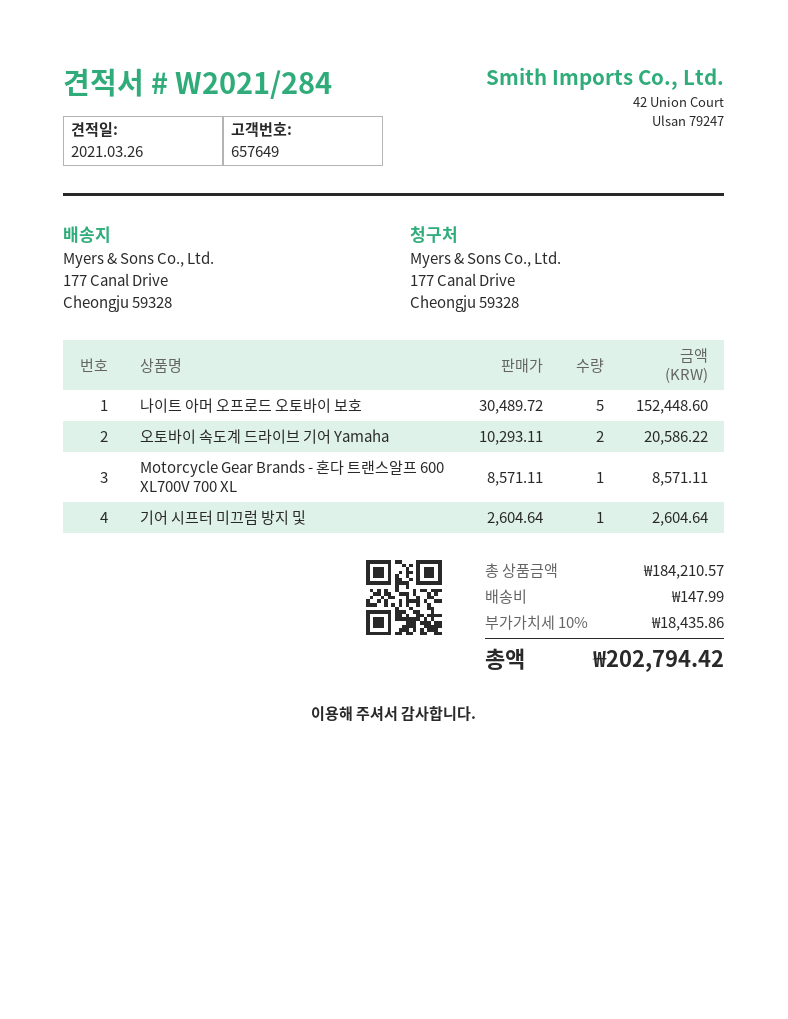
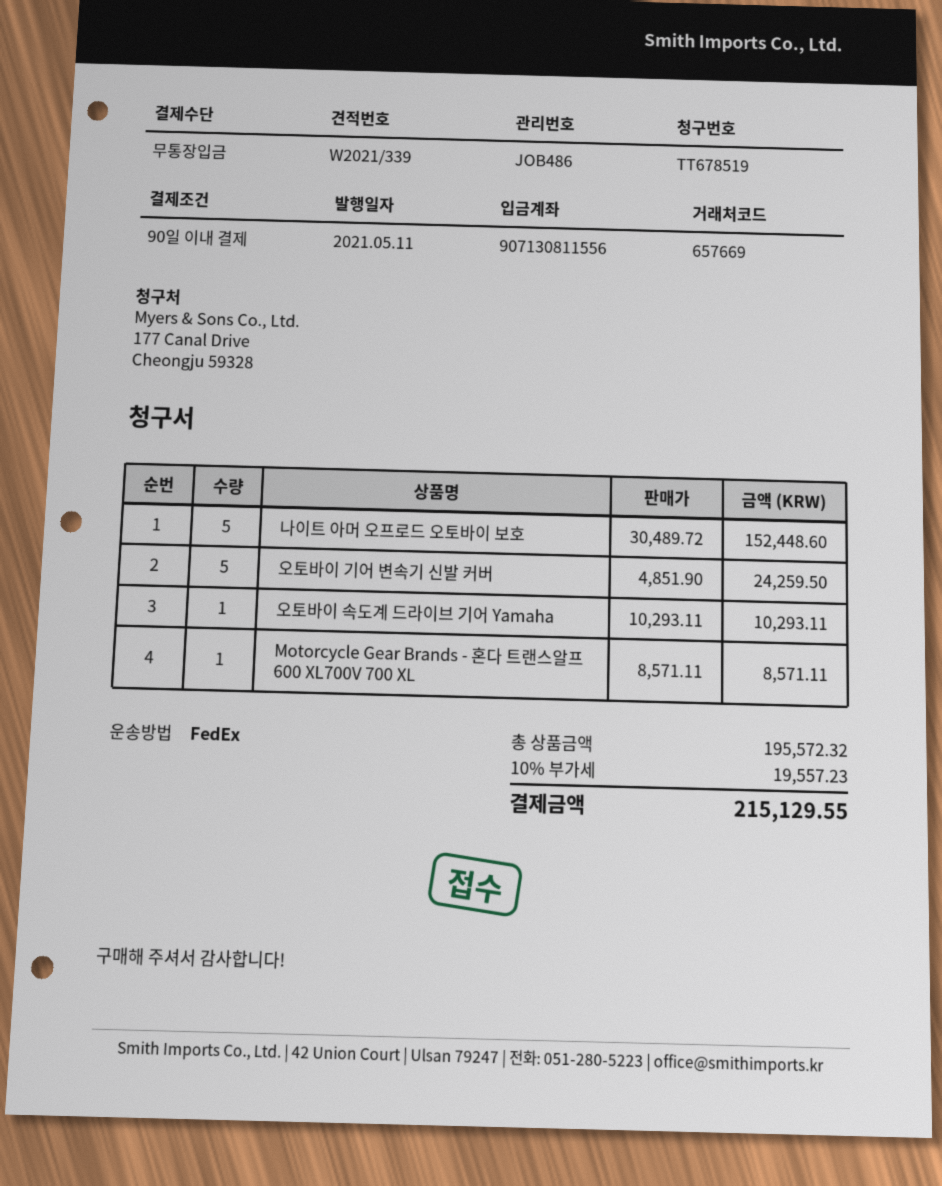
quote number: W2021/284 -> W2021/339
customer number: 657649 -> 657669
오토바이 속도계 드라이브 기어 Yamaha: 2 x 10293.11 = 20586.22 -> 1 x 10293.11 = 10293.11
기어 시프터 미끄럼 방지 및: 1 x 2604.64 = 2604.64 -> none
오토바이 기어 변속기 신발 커버: none -> 5 x 4851.90 = 24259.50
subtotal: 184210.57 -> 195572.32
shipping: 147.99 -> none
tax: 10% = 18435.86 -> 10% = 19557.23
total: 202794.42 -> 215129.55

